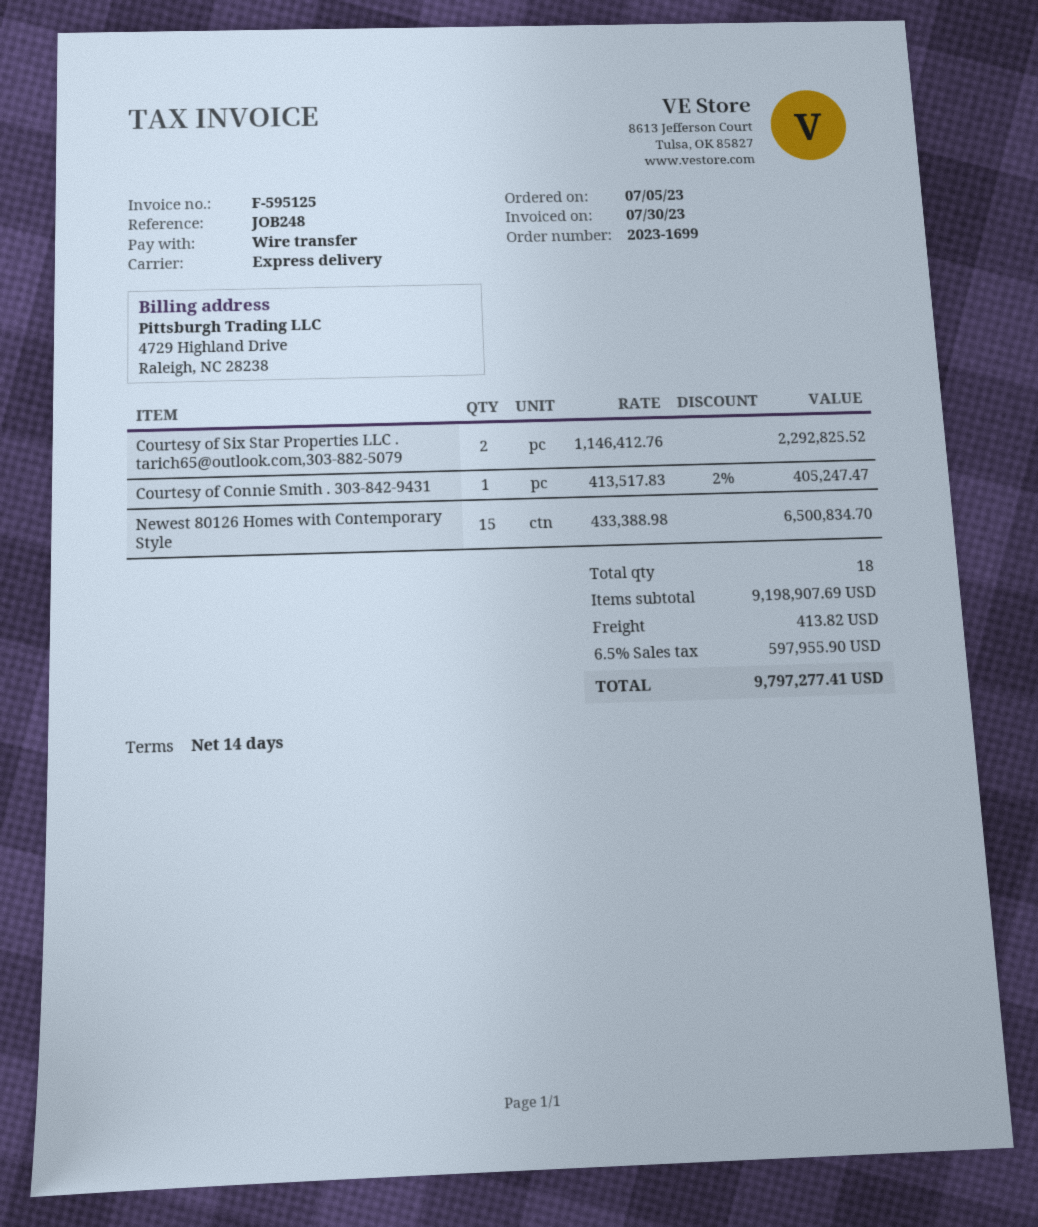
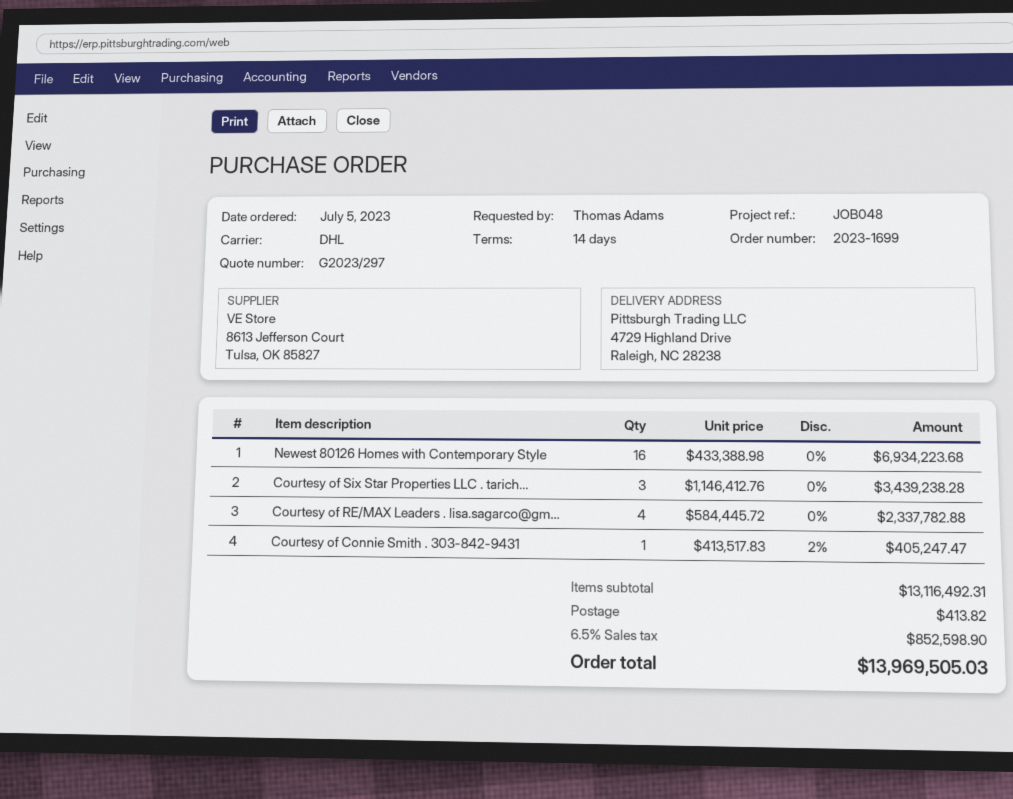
reference: JOB248 -> JOB048
shipping method: express -> DHL
Courtesy of Six Star Properties LLC . tarich65@outlook.com,303-882-5079: 2 x 1146412.76 = 2292825.52 -> 3 x 1146412.76 = 3439238.28
Newest 80126 Homes with Contemporary Style: 15 x 433388.98 = 6500834.70 -> 16 x 433388.98 = 6934223.68
Courtesy of RE/MAX Leaders . lisa.sagarco@gm...: none -> 4 x 584445.72 = 2337782.88
subtotal: 9198907.69 -> 13116492.31
tax: 6.5% = 597955.90 -> 6.5% = 852598.90
total: 9797277.41 -> 13969505.03

